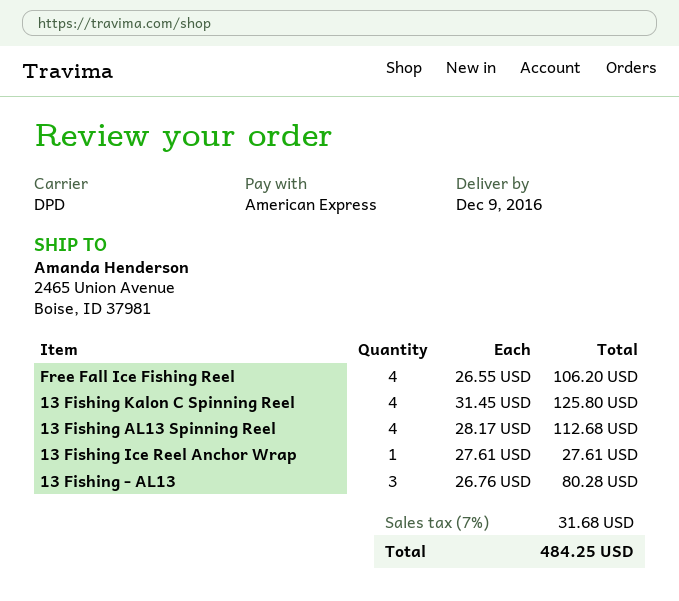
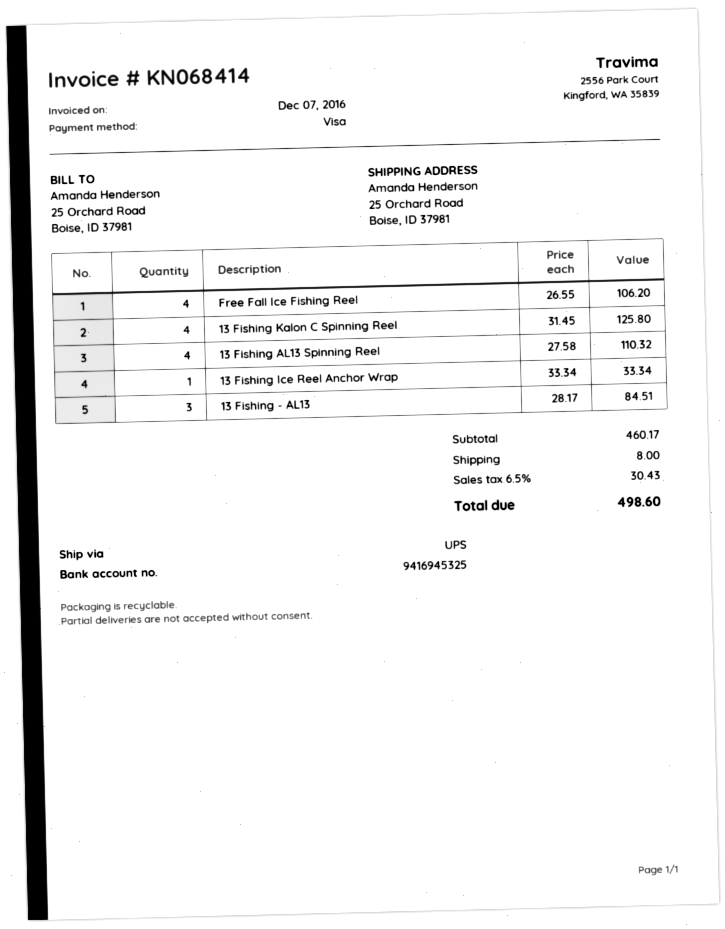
payment method: American Express -> Visa
shipping method: DPD -> UPS
ship to: 2465 Union Avenue, Boise, ID 37981 -> 25 Orchard Road, Boise, ID 37981
13 Fishing AL13 Spinning Reel: 4 x 28.17 = 112.68 -> 4 x 27.58 = 110.32
13 Fishing Ice Reel Anchor Wrap: 1 x 27.61 = 27.61 -> 1 x 33.34 = 33.34
13 Fishing - AL13: 3 x 26.76 = 80.28 -> 3 x 28.17 = 84.51
shipping: none -> 8.00
tax: 7% = 31.68 -> 6.5% = 30.43
total: 484.25 -> 498.60

